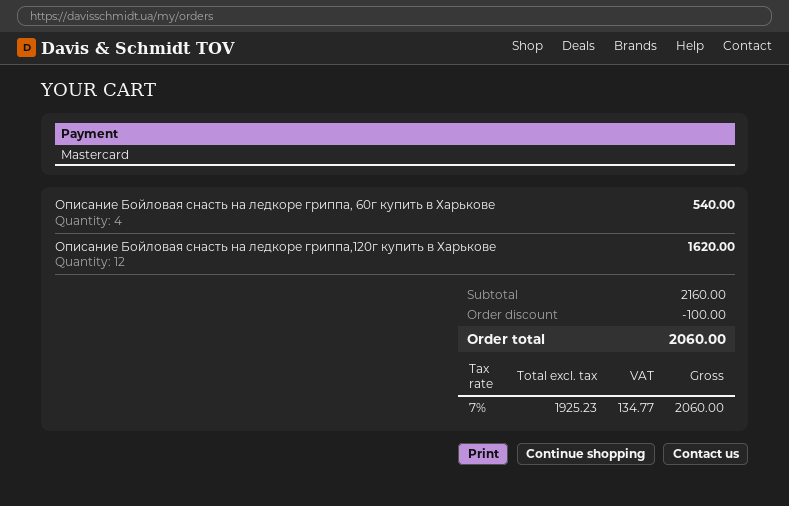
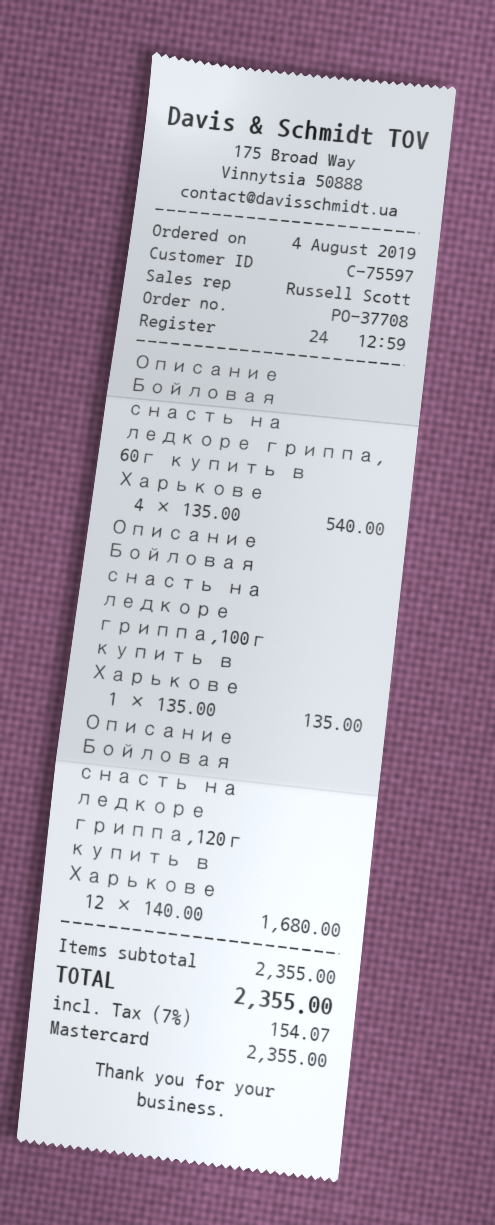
Описание Бойловая снасть на ледкоре гриппа,120г купить в Харькове: 12 for 1620.00 -> 12 for 1680.00
Описание Бойловая снасть на ледкоре гриппа,100г купить в Харькове: none -> 1 for 135.00
subtotal: 2160.00 -> 2355.00
discount: 100.00 -> none
tax: 7% = 134.77 -> 7% = 154.07
total: 2060.00 -> 2355.00

